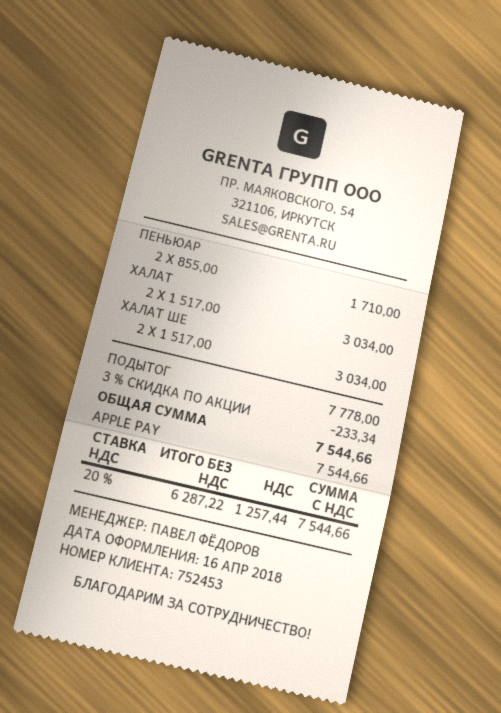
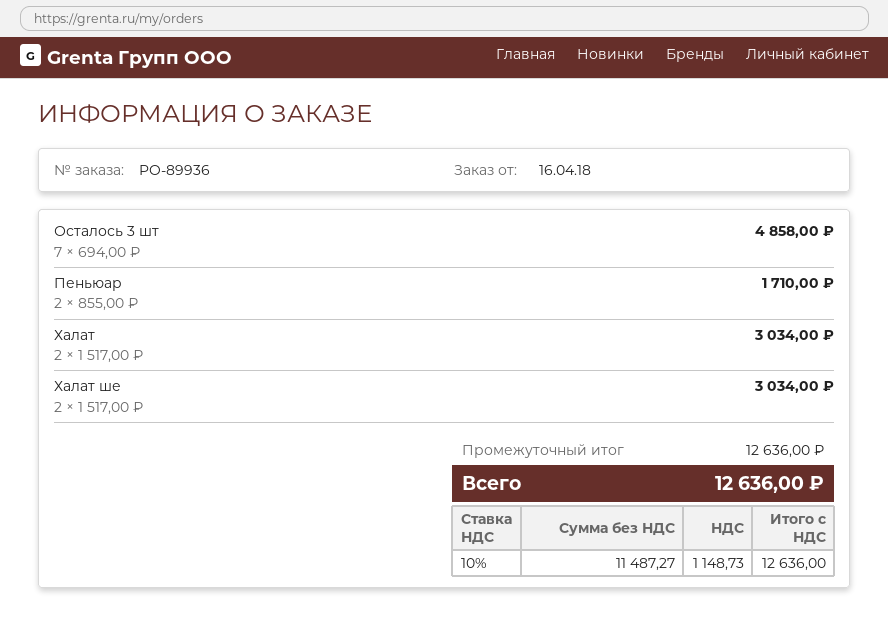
Осталось 3 шт: none -> 7 x 694.00 = 4858.00
subtotal: 7778.00 -> 12636.00
discount: 3% = 233.34 -> none
net: 6287.22 -> 11487.27
tax: 20% = 1257.44 -> 10% = 1148.73
total: 7544.66 -> 12636.00

